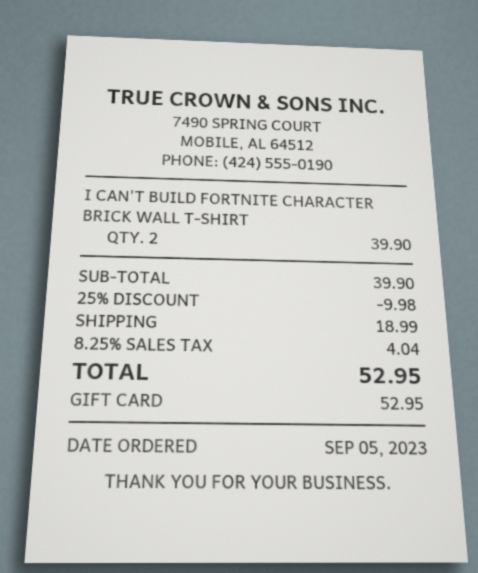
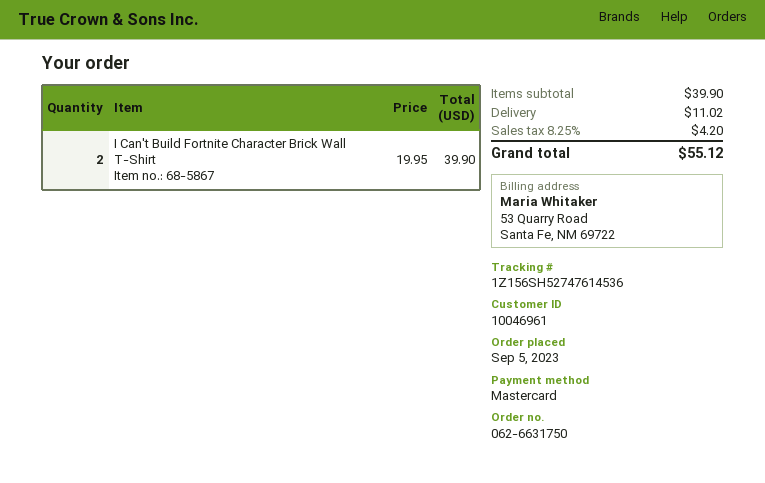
payment method: gift card -> Mastercard
discount: 25% = 9.98 -> none
shipping: 18.99 -> 11.02
tax: 8.25% = 4.04 -> 8.25% = 4.20
total: 52.95 -> 55.12

